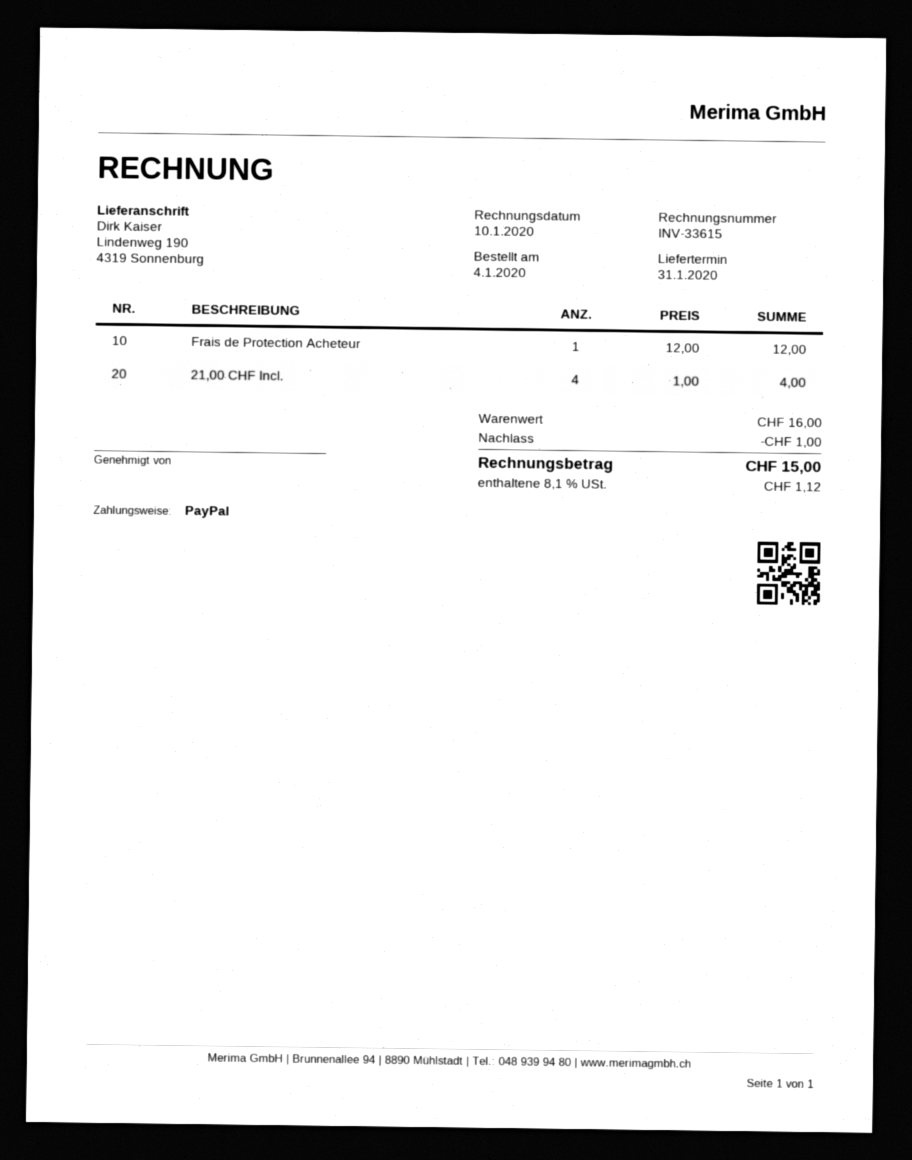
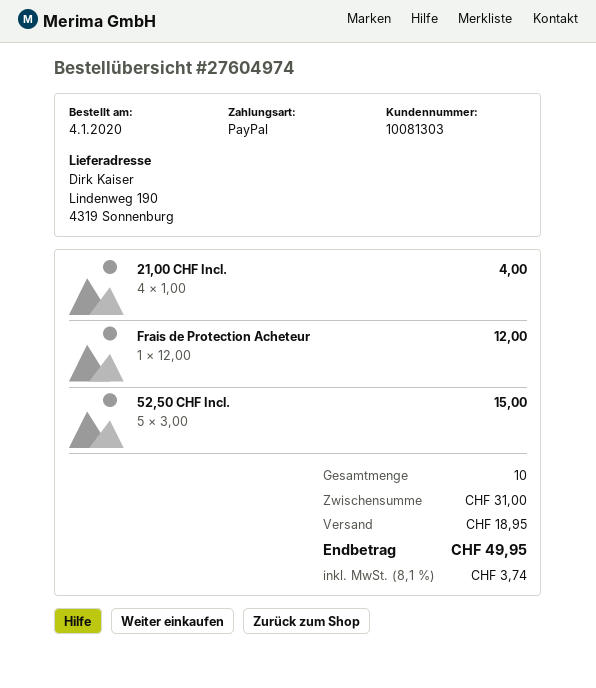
52,50 CHF Incl.: none -> 5 x 3.00 = 15.00
subtotal: 16.00 -> 31.00
discount: 1.00 -> none
shipping: none -> 18.95
tax: 8.1% = 1.12 -> 8.1% = 3.74
total: 15.00 -> 49.95

